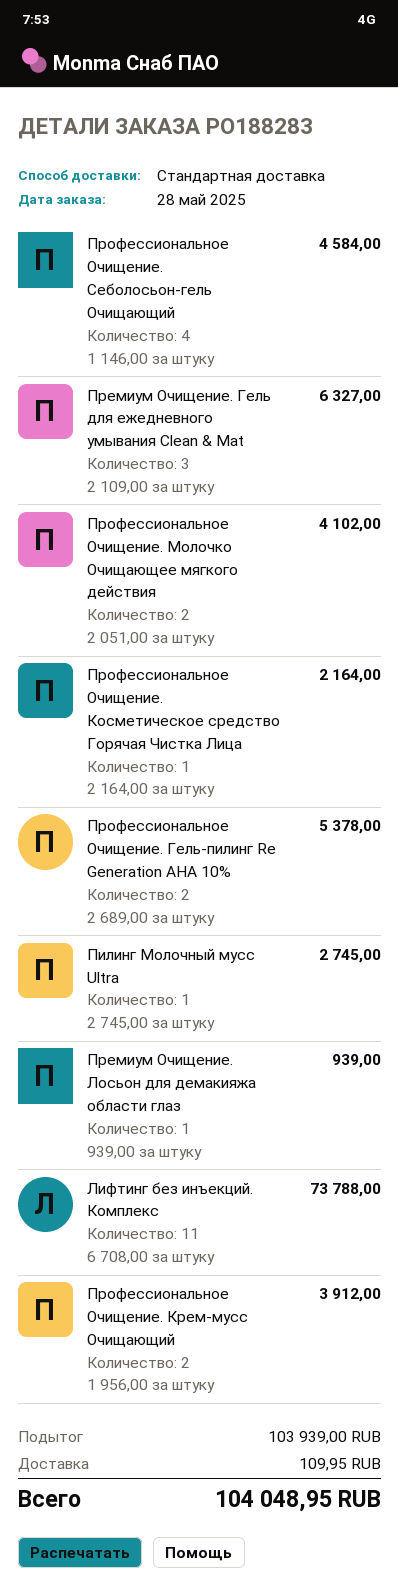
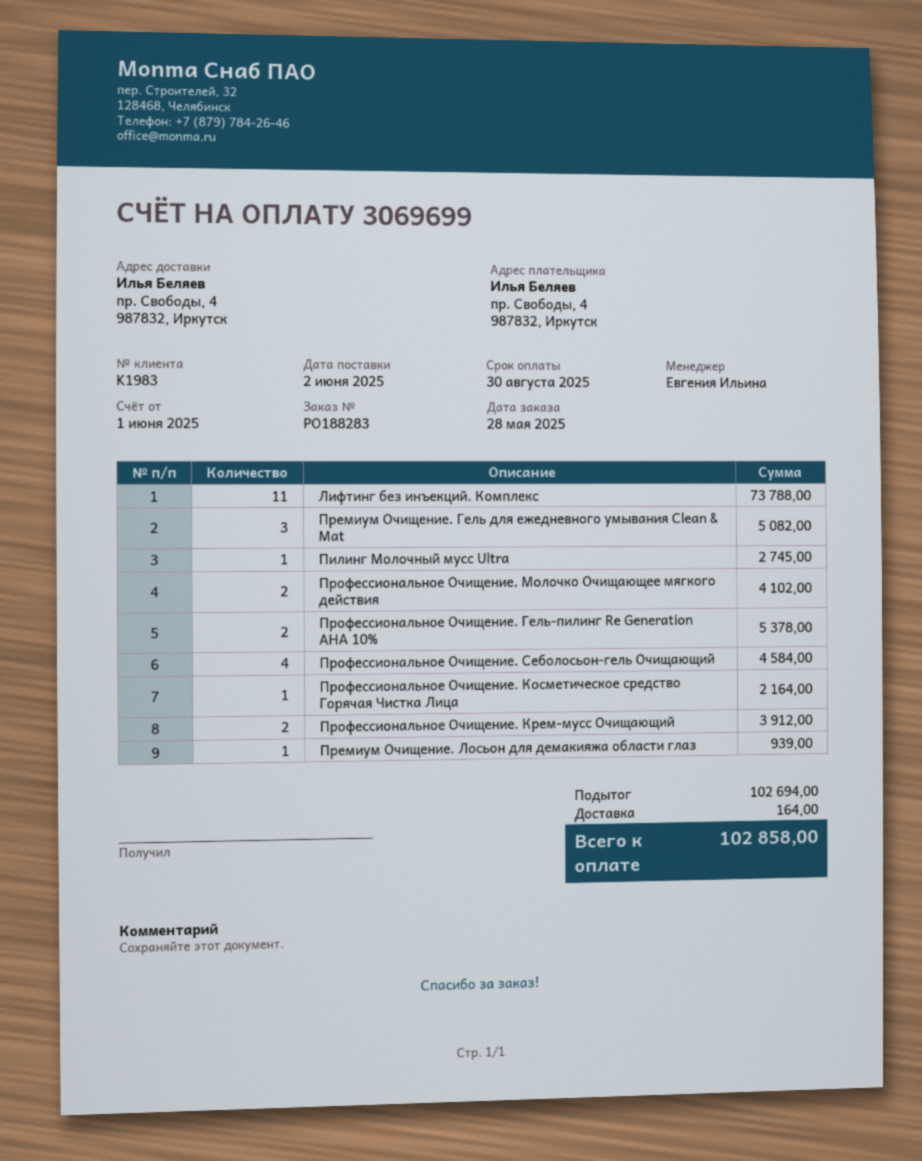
Премиум Очищение. Гель для ежедневного умывания Clean & Mat: 3 for 6327.00 -> 3 for 5082.00
subtotal: 103939.00 -> 102694.00
shipping: 109.95 -> 164.00
total: 104048.95 -> 102858.00

